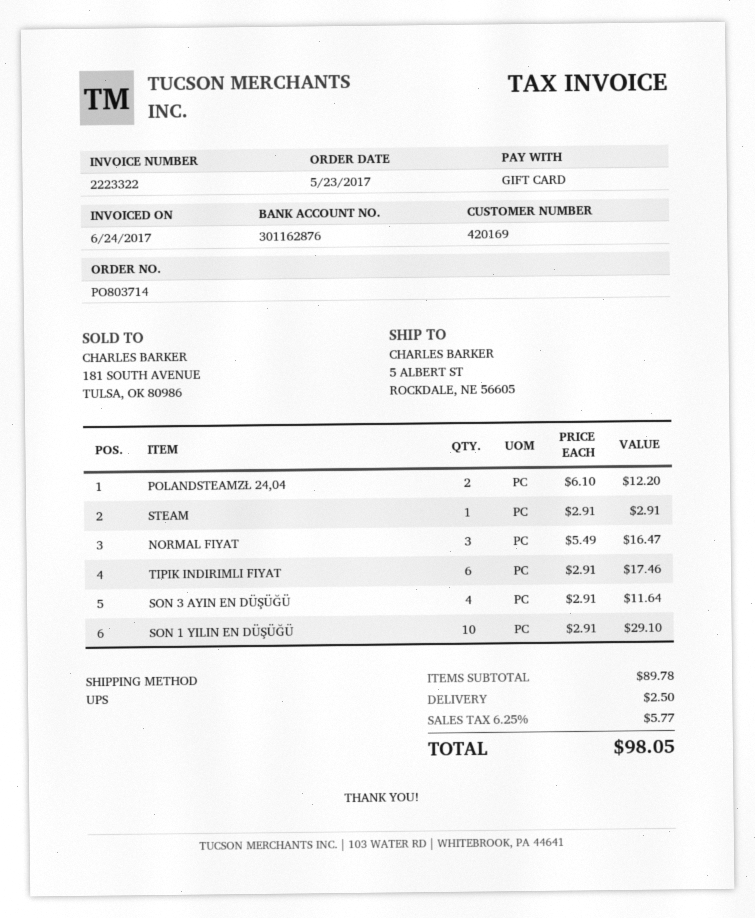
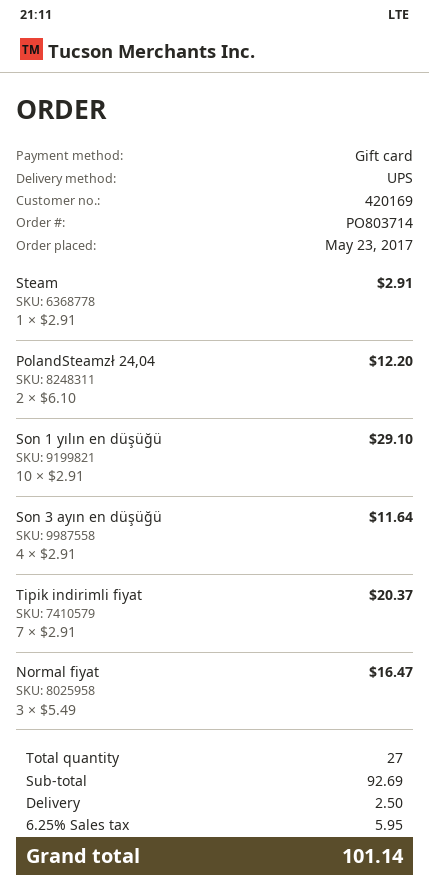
TIPIK INDIRIMLI FIYAT: 6 x 2.91 = 17.46 -> 7 x 2.91 = 20.37
subtotal: 89.78 -> 92.69
tax: 6.25% = 5.77 -> 6.25% = 5.95
total: 98.05 -> 101.14

